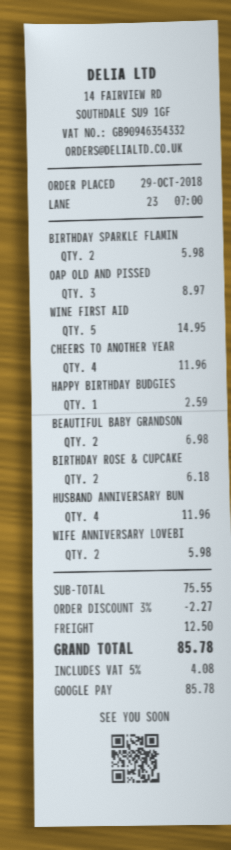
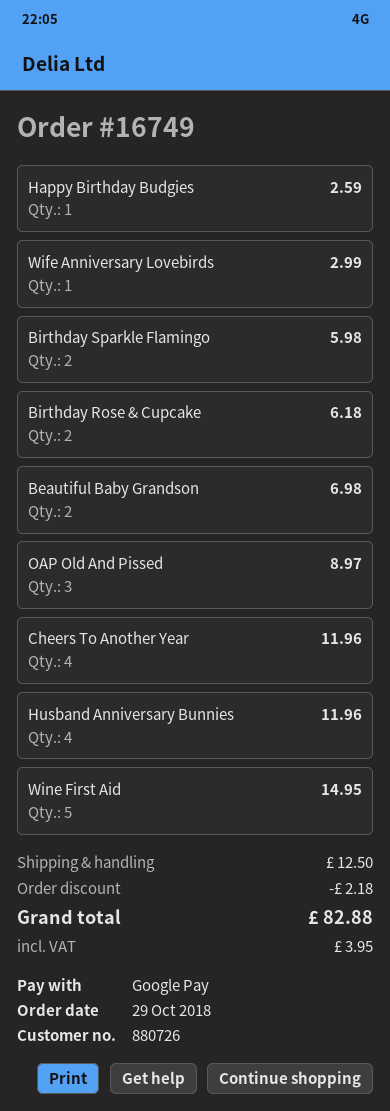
WIFE ANNIVERSARY LOVEBI: 2 for 5.98 -> 1 for 2.99
discount: 2.27 -> 2.18
tax: 4.08 -> 3.95
total: 85.78 -> 82.88

